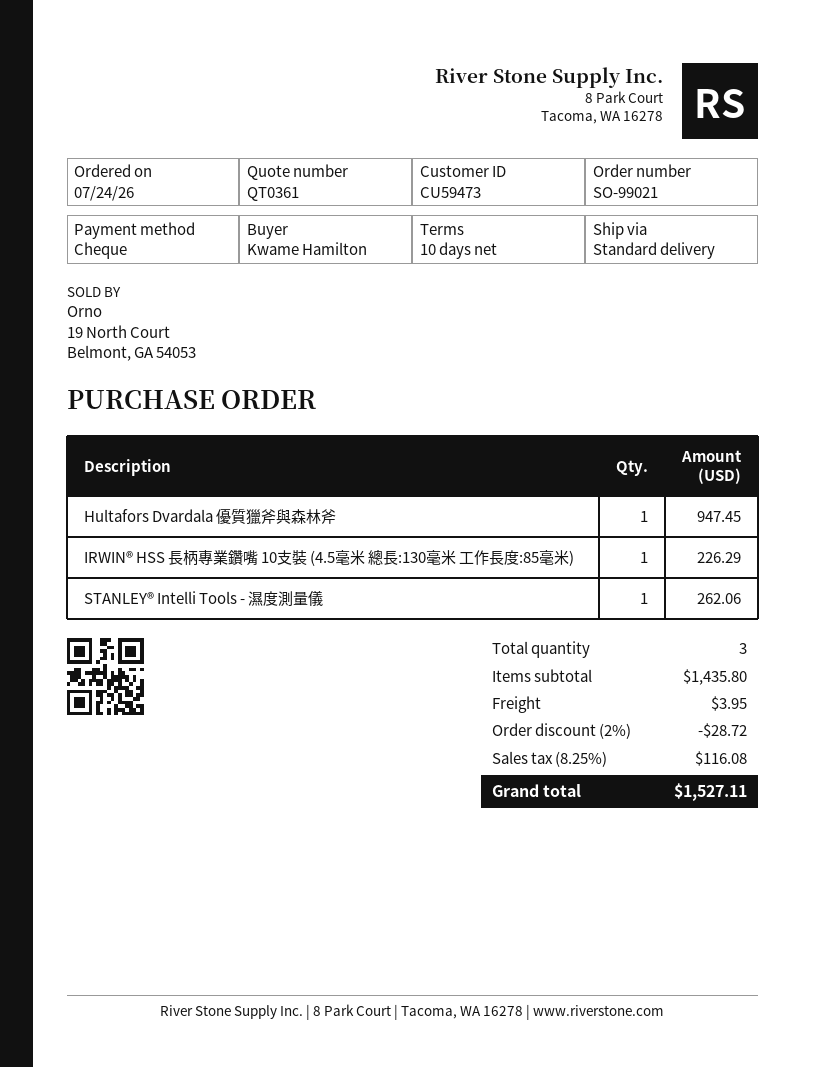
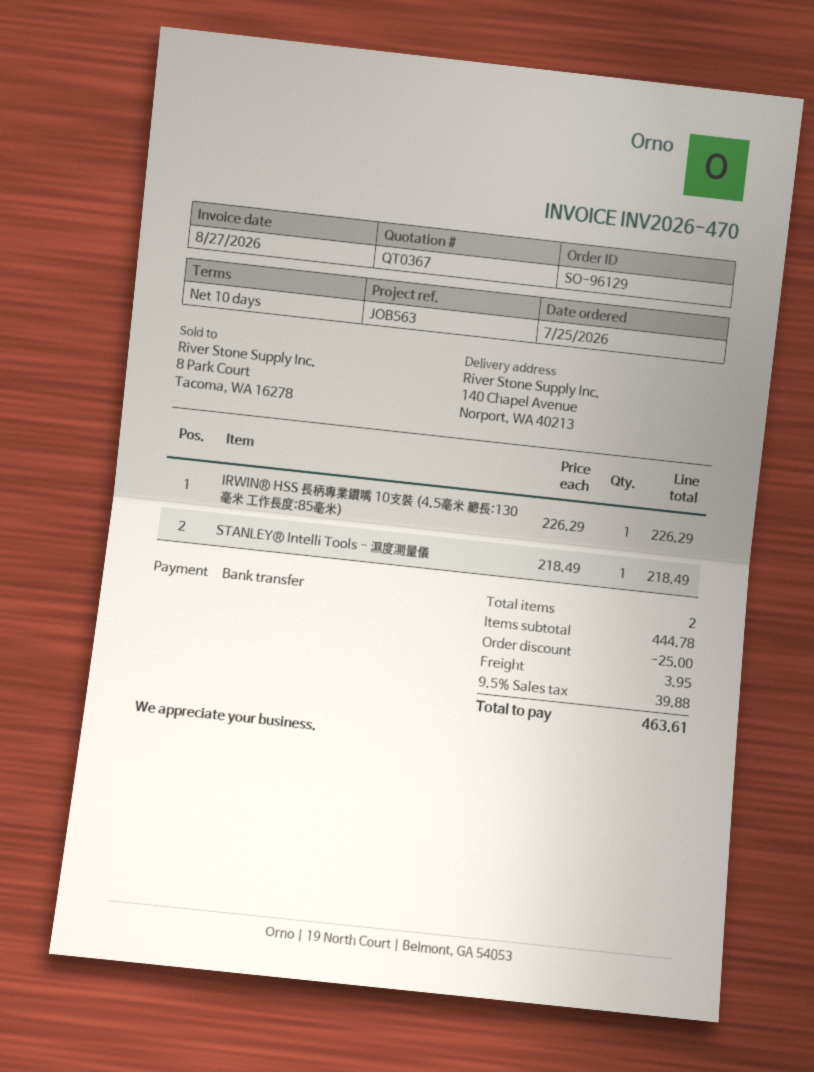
quote number: QT0361 -> QT0367
order number: SO-99021 -> SO-96129
order date: 2026-07-24 -> 2026-07-25
payment method: cheque -> bank transfer
Hultafors Dvardala 優質獵斧與森林斧: 1 for 947.45 -> none
STANLEY® Intelli Tools - 濕度測量儀: 1 for 262.06 -> 1 for 218.49
total quantity: 3 -> 2
subtotal: 1435.80 -> 444.78
discount: 28.72 -> 25.00
tax: 8.25% = 116.08 -> 9.5% = 39.88
total: 1527.11 -> 463.61

